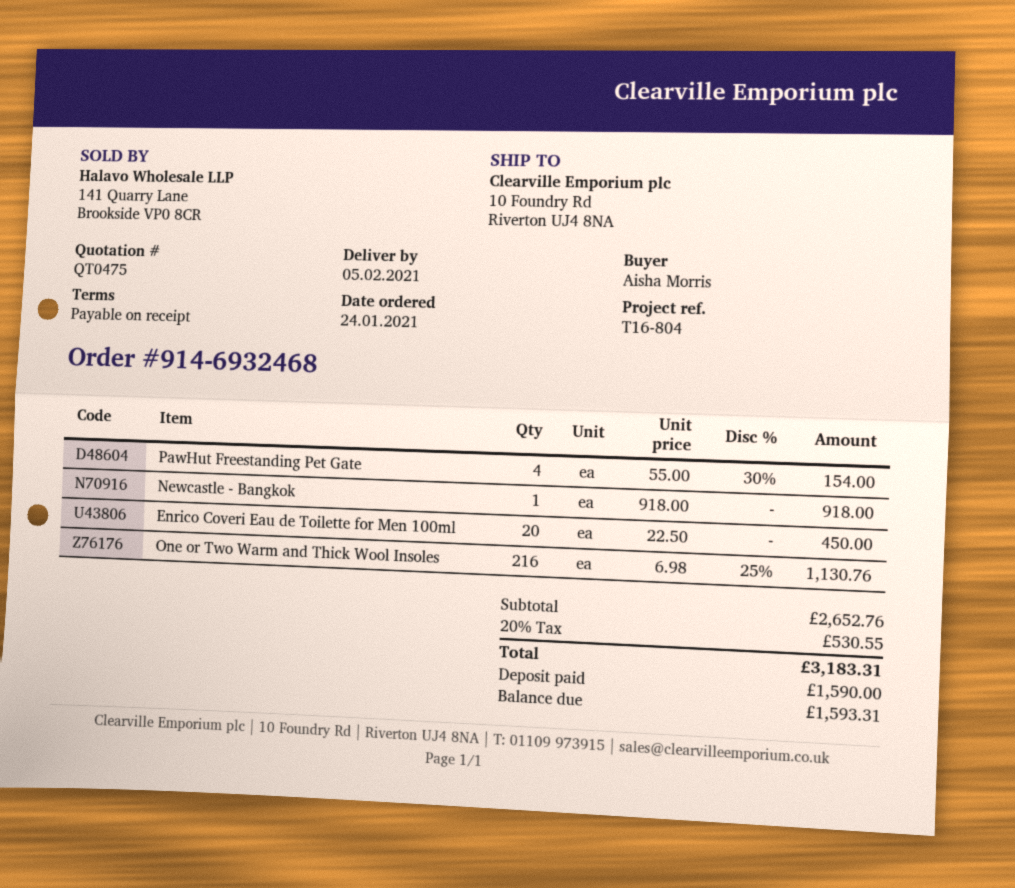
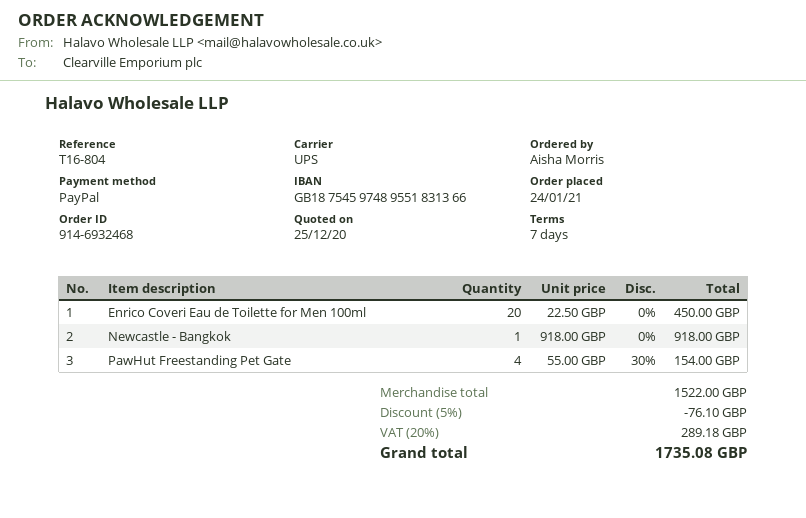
payment terms: on receipt -> 7 days
One or Two Warm and Thick Wool Insoles: 216 x 6.98 - 25% = 1130.76 -> none
subtotal: 2652.76 -> 1522.00
discount: none -> 5% = 76.10
tax: 20% = 530.55 -> 20% = 289.18
total: 3183.31 -> 1735.08

